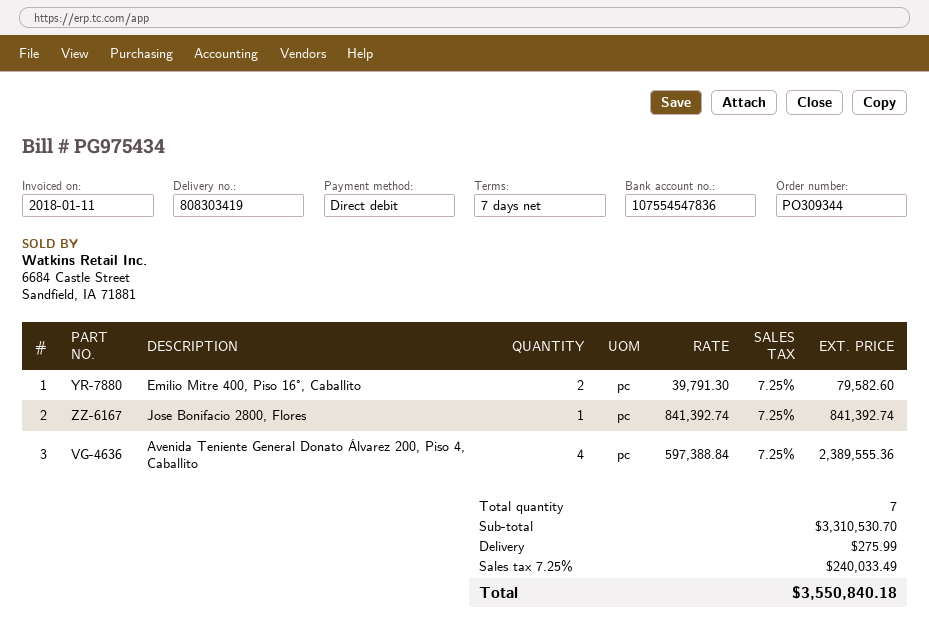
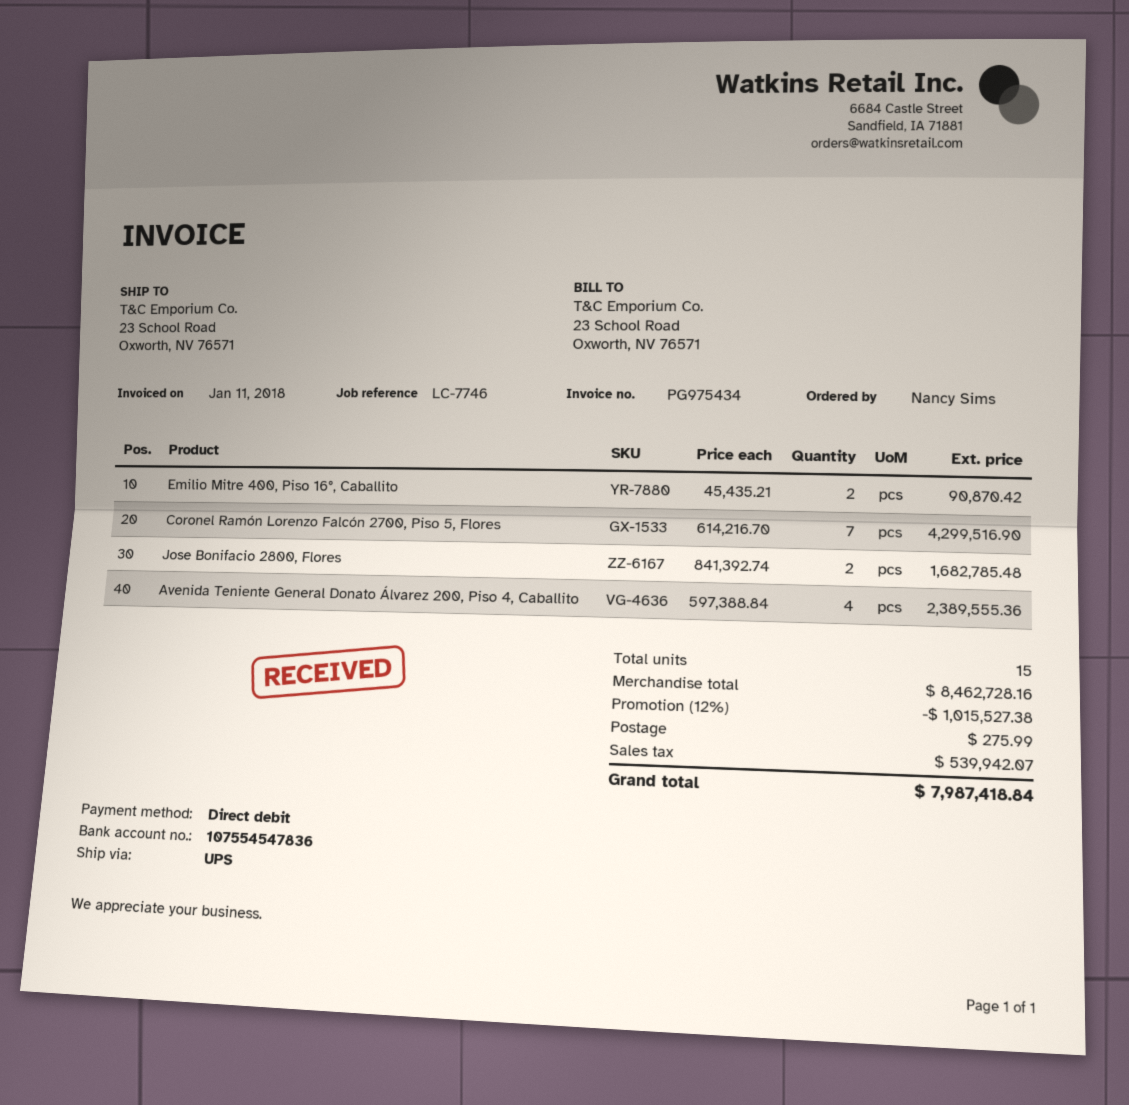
Emilio Mitre 400, Piso 16°, Caballito: 2 x 39791.30 = 79582.60 -> 2 x 45435.21 = 90870.42
Jose Bonifacio 2800, Flores: 1 x 841392.74 = 841392.74 -> 2 x 841392.74 = 1682785.48
Coronel Ramón Lorenzo Falcón 2700, Piso 5, Flores: none -> 7 x 614216.70 = 4299516.90
total quantity: 7 -> 15
subtotal: 3310530.70 -> 8462728.16
discount: none -> 12% = 1015527.38
tax: 240033.49 -> 539942.07
total: 3550840.18 -> 7987418.84

